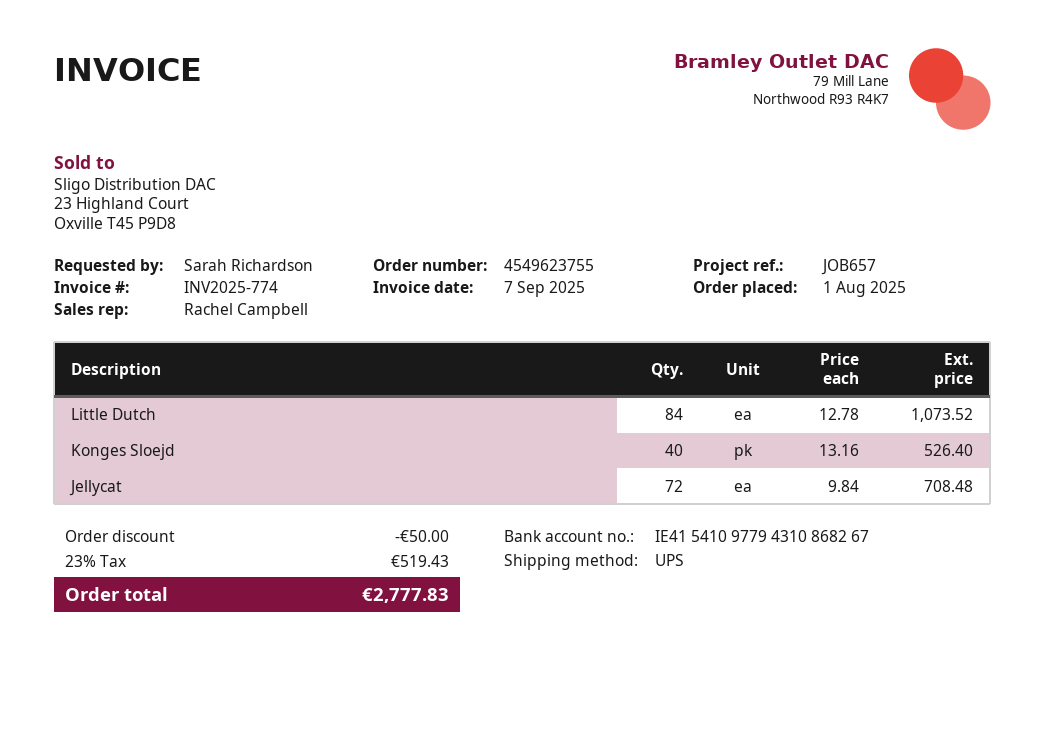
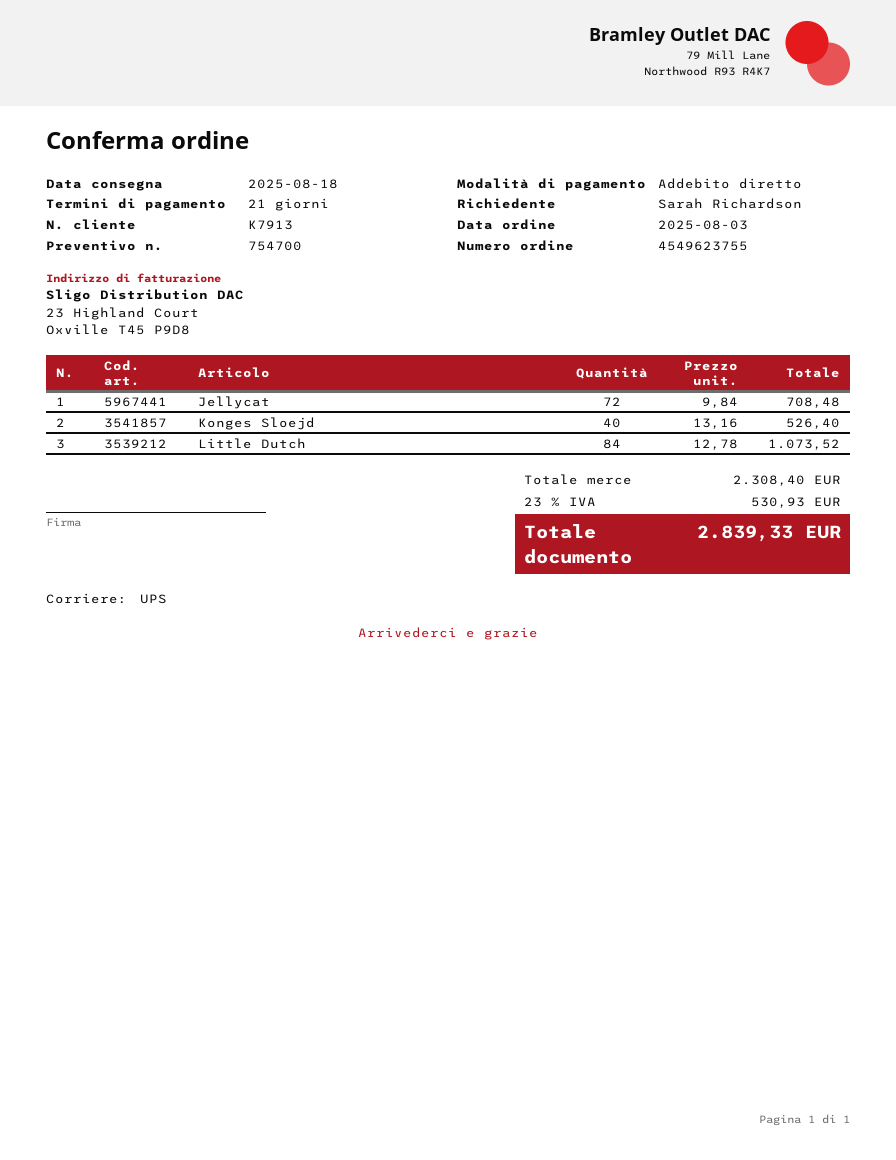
order date: 2025-08-01 -> 2025-08-03
discount: 50.00 -> none
tax: 23% = 519.43 -> 23% = 530.93
total: 2777.83 -> 2839.33

